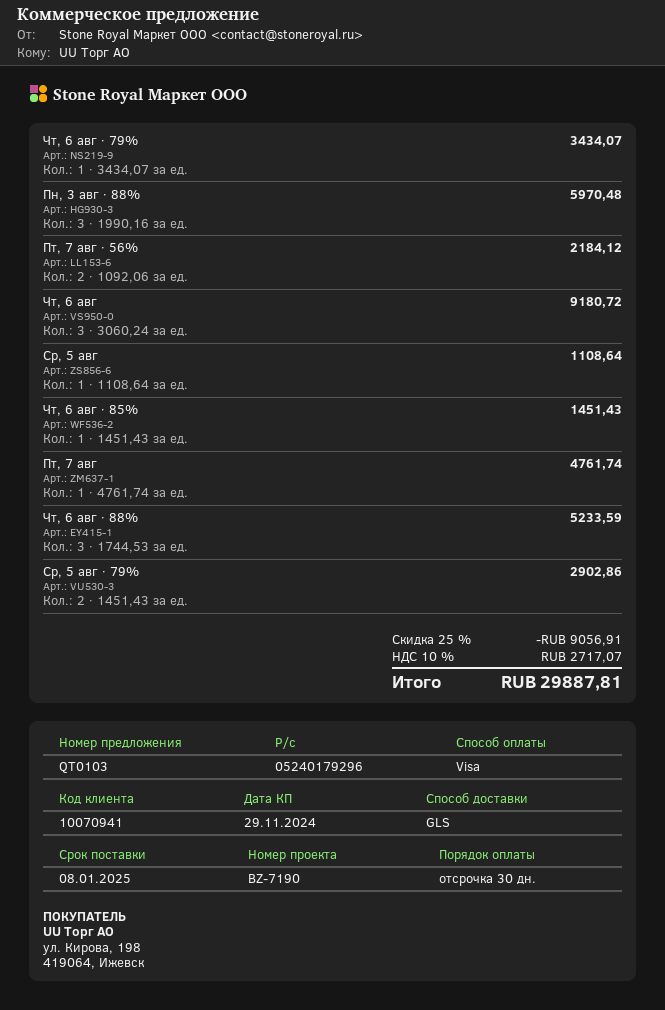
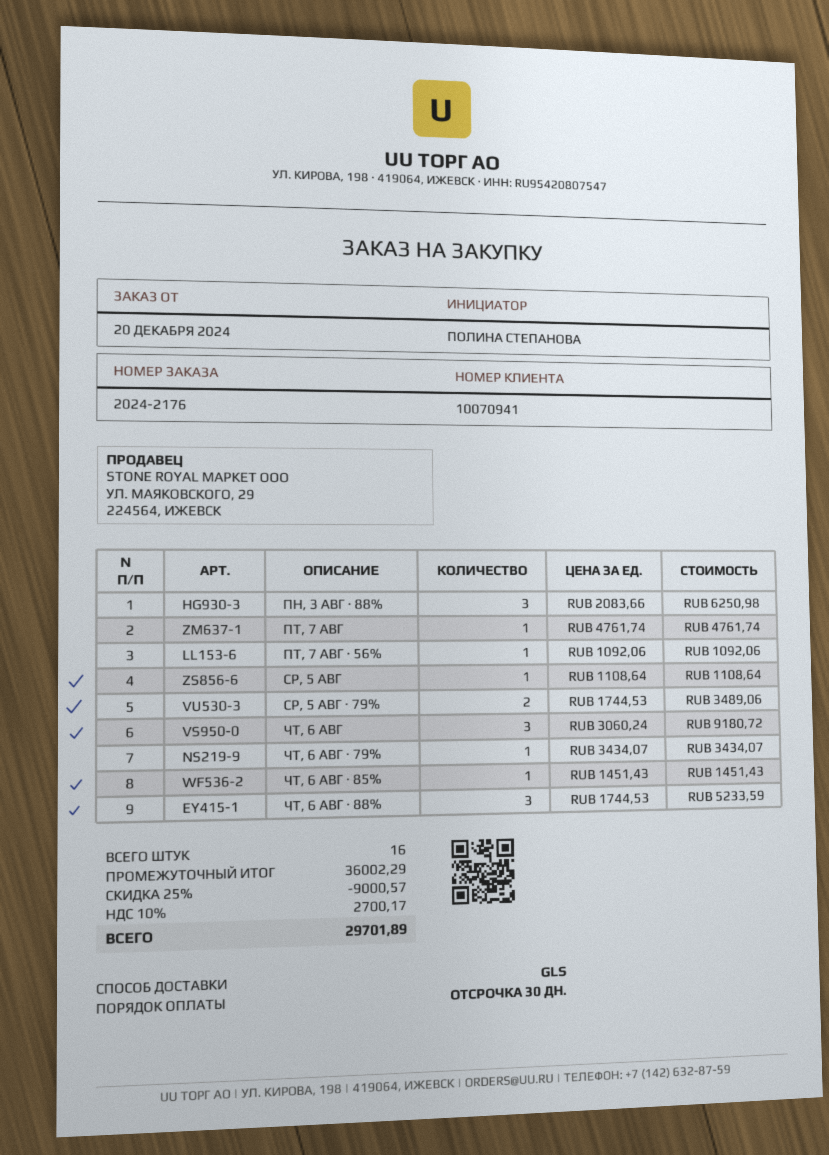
Пн, 3 авг · 88%: 3 x 1990.16 = 5970.48 -> 3 x 2083.66 = 6250.98
Пт, 7 авг · 56%: 2 x 1092.06 = 2184.12 -> 1 x 1092.06 = 1092.06
Ср, 5 авг · 79%: 2 x 1451.43 = 2902.86 -> 2 x 1744.53 = 3489.06
discount: 25% = 9056.91 -> 25% = 9000.57
tax: 10% = 2717.07 -> 10% = 2700.17
total: 29887.81 -> 29701.89

